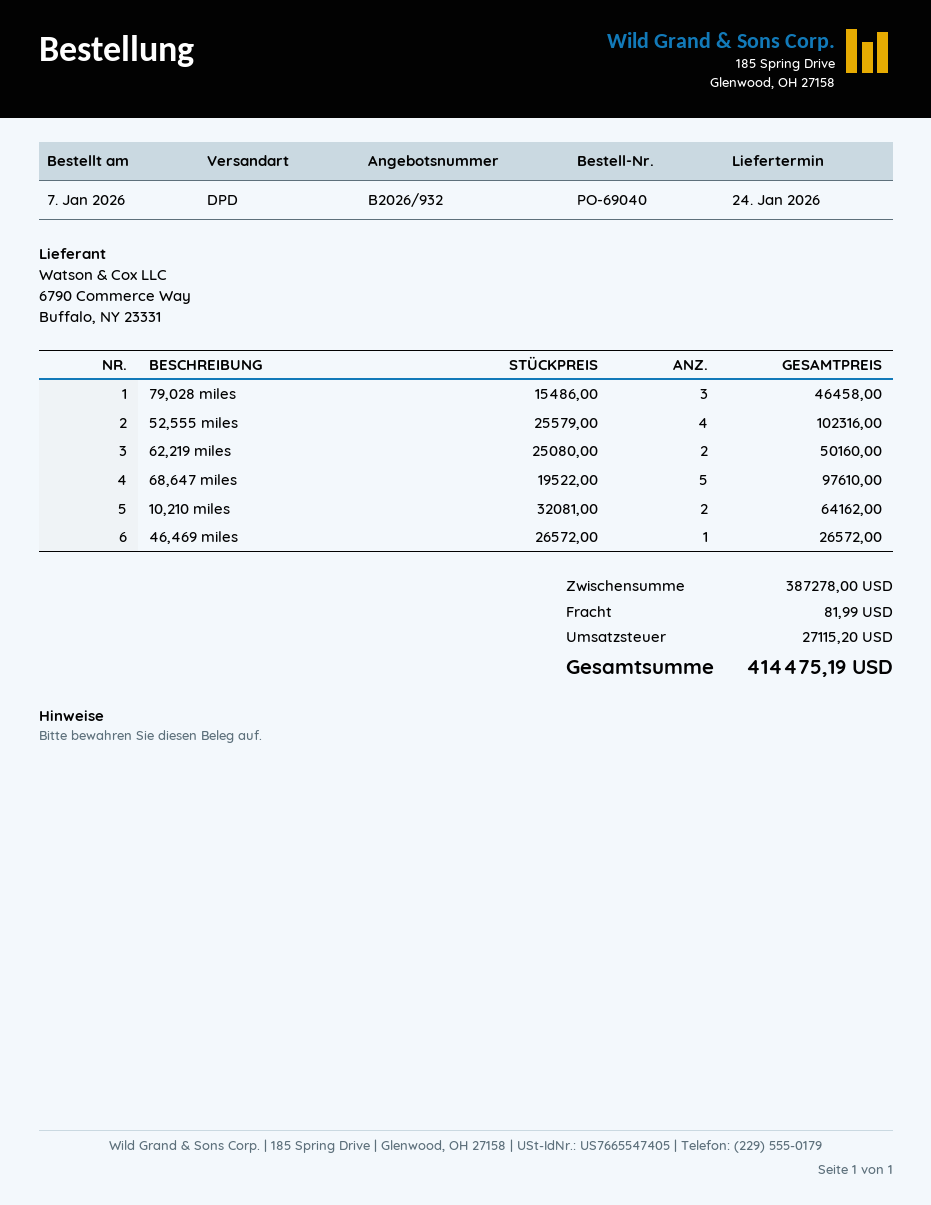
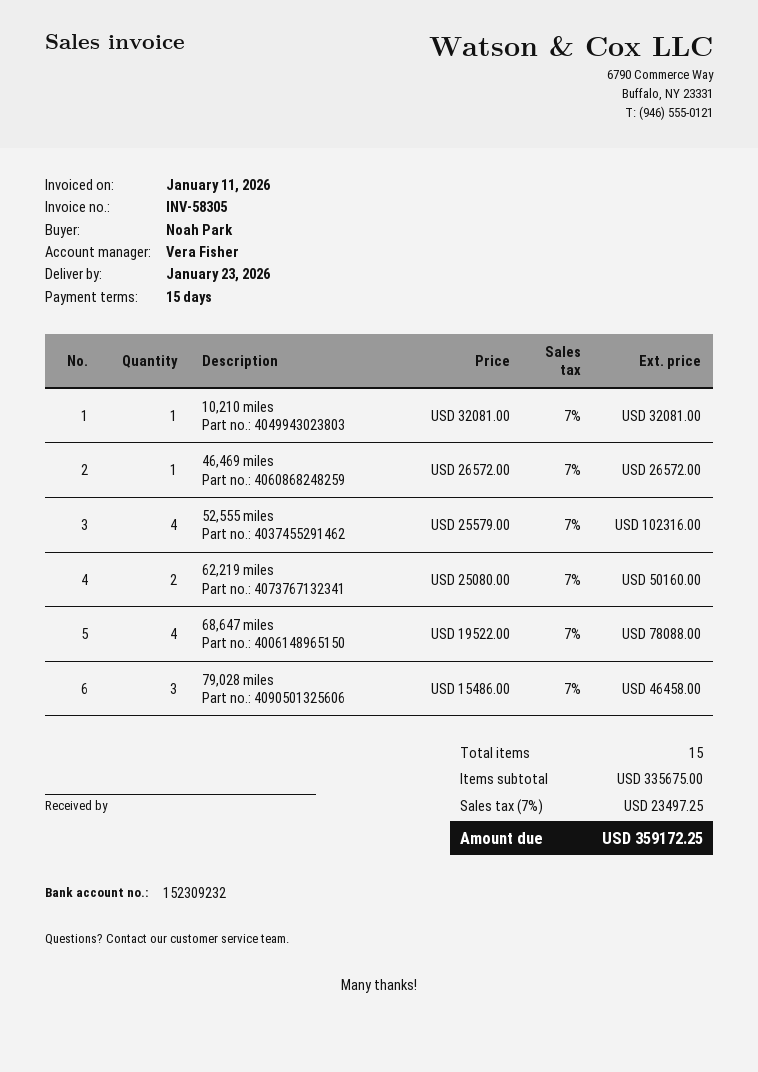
delivery date: 2026-01-24 -> 2026-01-23
68,647 miles: 5 x 19522.00 = 97610.00 -> 4 x 19522.00 = 78088.00
10,210 miles: 2 x 32081.00 = 64162.00 -> 1 x 32081.00 = 32081.00
subtotal: 387278.00 -> 335675.00
shipping: 81.99 -> none
tax: 27115.20 -> 23497.25
total: 414475.19 -> 359172.25

